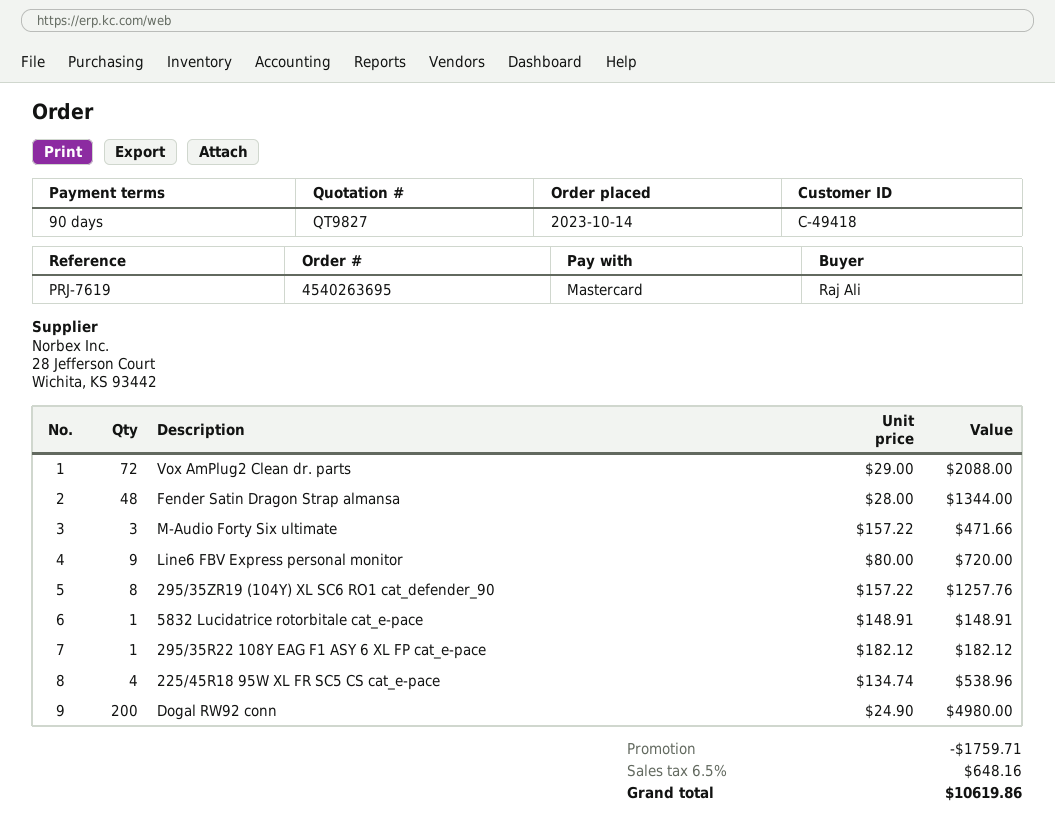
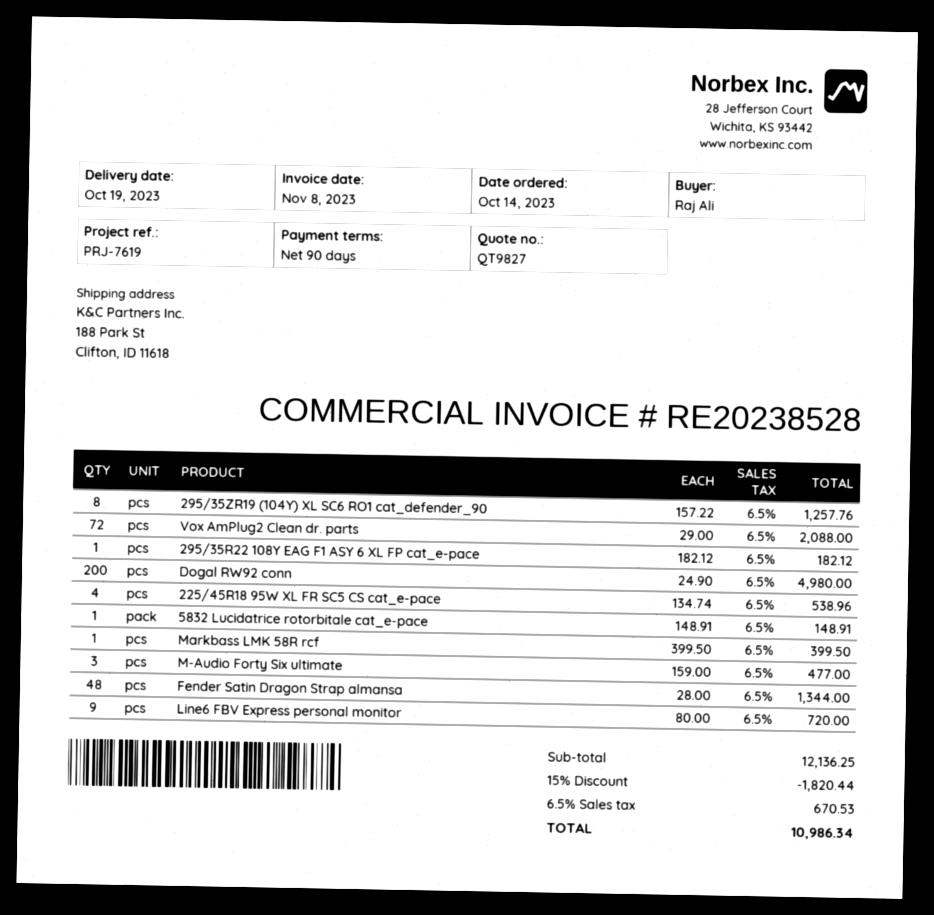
M-Audio Forty Six ultimate: 3 x 157.22 = 471.66 -> 3 x 159.00 = 477.00
Markbass LMK 58R rcf: none -> 1 x 399.50 = 399.50
discount: 1759.71 -> 1820.44
tax: 6.5% = 648.16 -> 6.5% = 670.53
total: 10619.86 -> 10986.34

